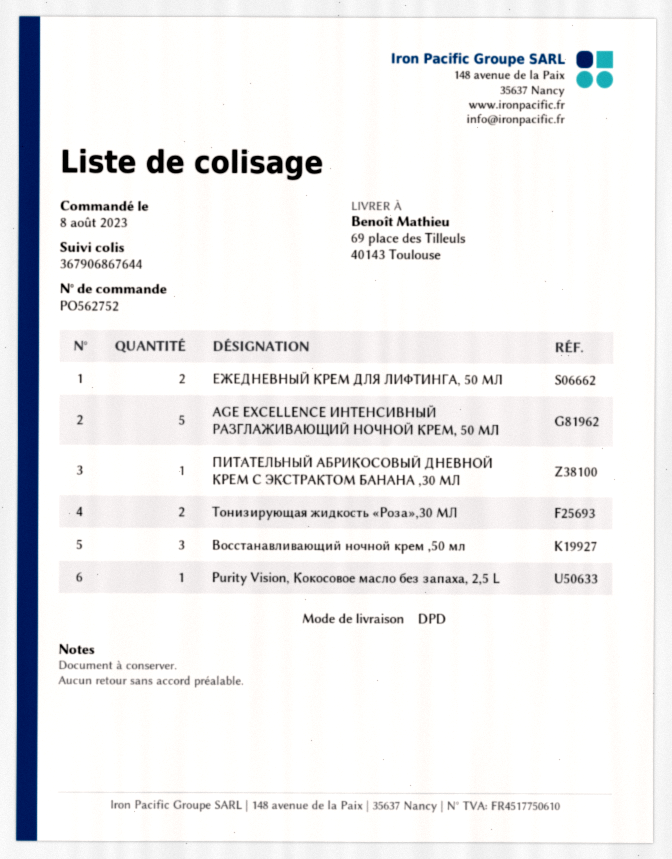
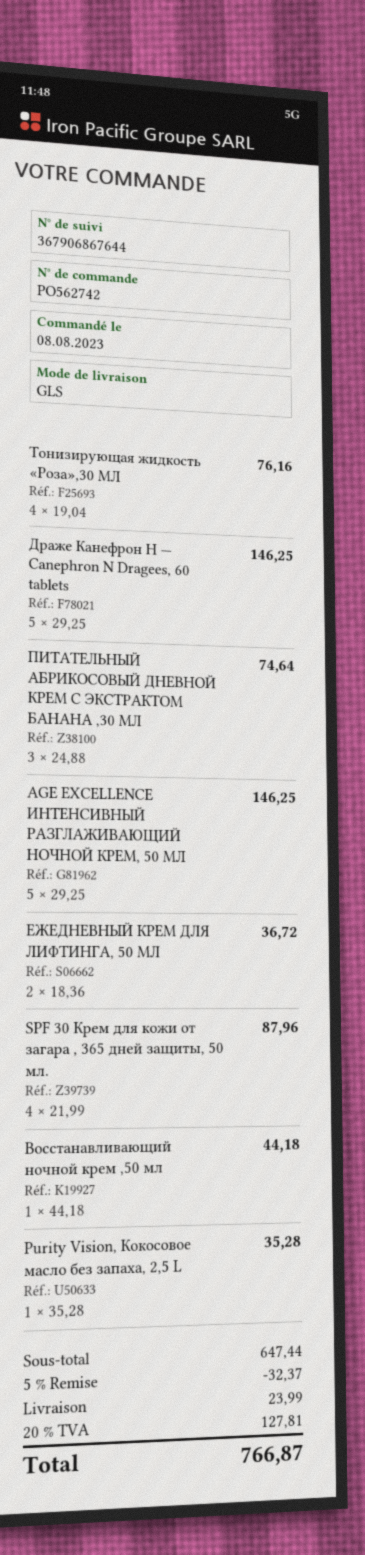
order number: PO562752 -> PO562742
shipping method: DPD -> GLS
ПИТАТЕЛЬНЫЙ АБРИКОСОВЫЙ ДНЕВНОЙ КРЕМ С ЭКСТРАКТОМ БАНАНА ,30 МЛ: 1 -> 3
Тонизирующая жидкость «Роза»,30 МЛ: 2 -> 4
Восстанавливающий ночной крем ,50 мл: 3 -> 1
Драже Канефрон Н — Canephron N Dragees, 60 tablets: none -> 5
SPF 30 Крем для кожи от загара , 365 дней защиты, 50 мл.: none -> 4

